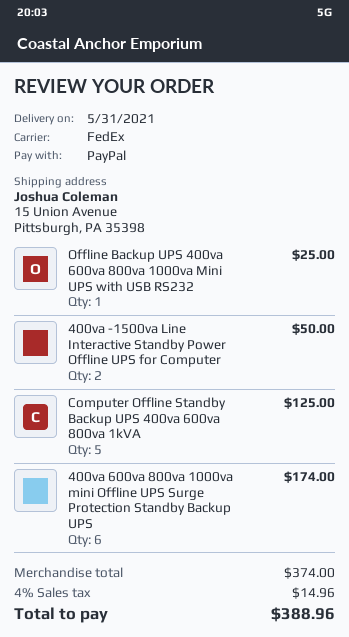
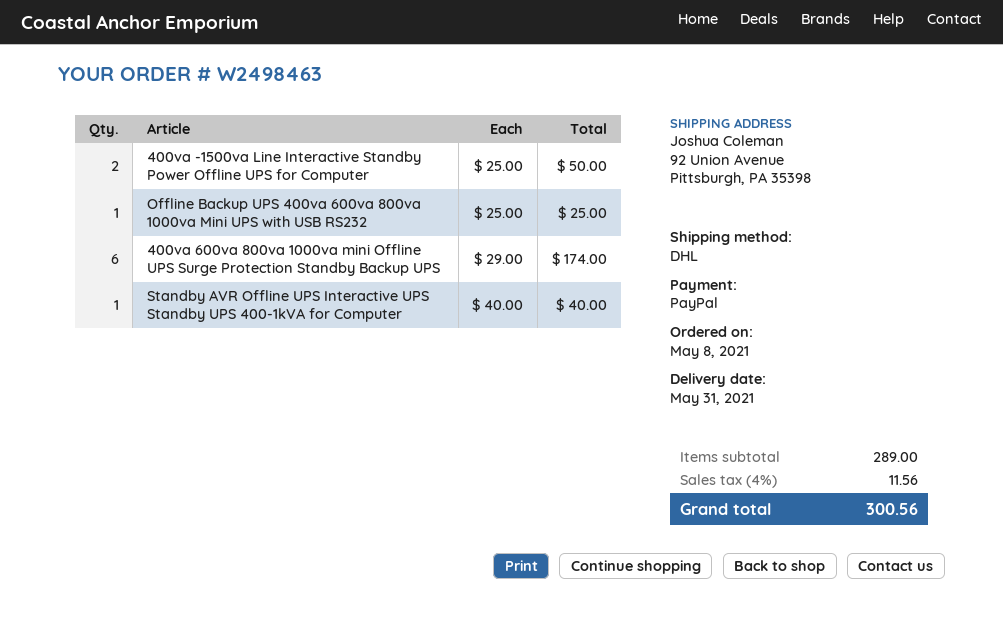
shipping method: FedEx -> DHL
ship to: 15 Union Avenue, Pittsburgh, PA 35398 -> 92 Union Avenue, Pittsburgh, PA 35398
Computer Offline Standby Backup UPS 400va 600va 800va 1kVA: 5 for 125.00 -> none
Standby AVR Offline UPS Interactive UPS Standby UPS 400-1kVA for Computer: none -> 1 for 40.00
subtotal: 374.00 -> 289.00
tax: 4% = 14.96 -> 4% = 11.56
total: 388.96 -> 300.56

